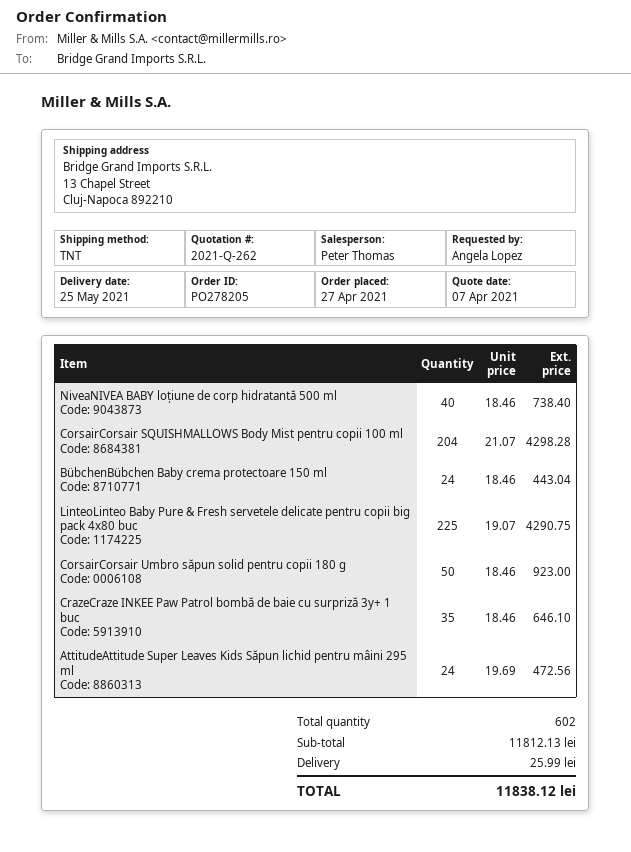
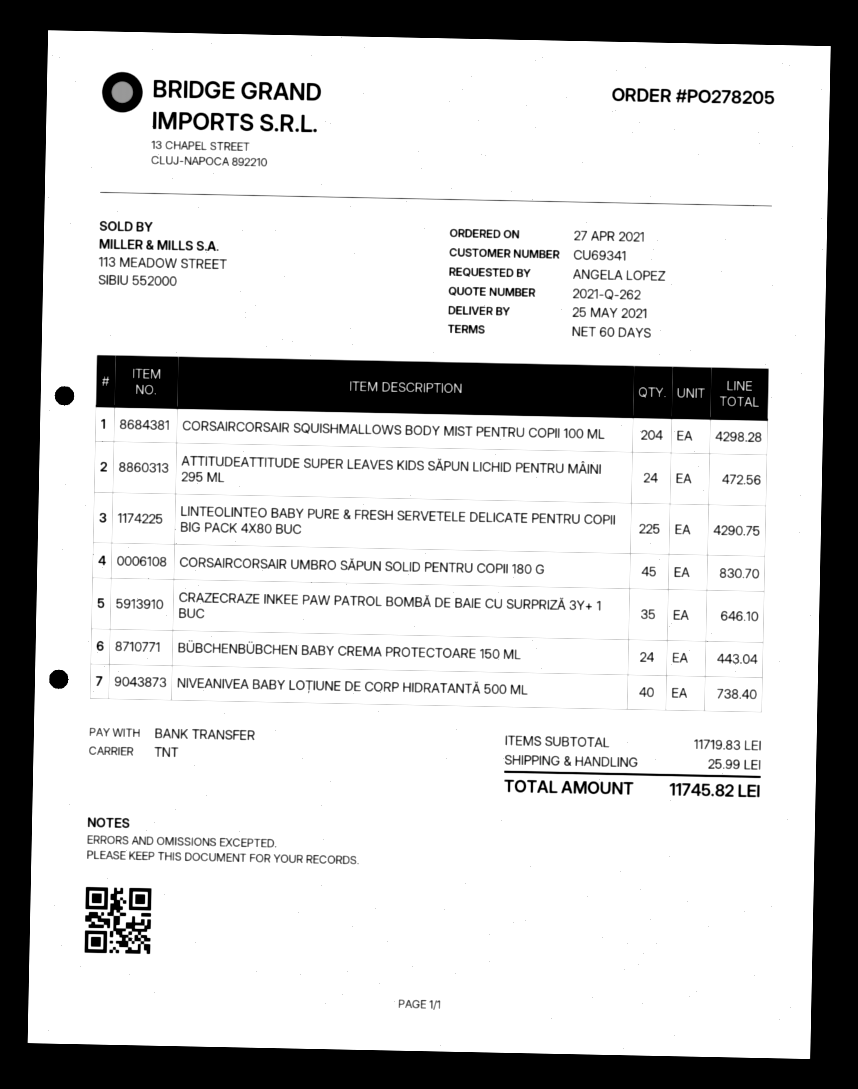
CorsairCorsair Umbro săpun solid pentru copii 180 g: 50 for 923.00 -> 45 for 830.70
subtotal: 11812.13 -> 11719.83
total: 11838.12 -> 11745.82

